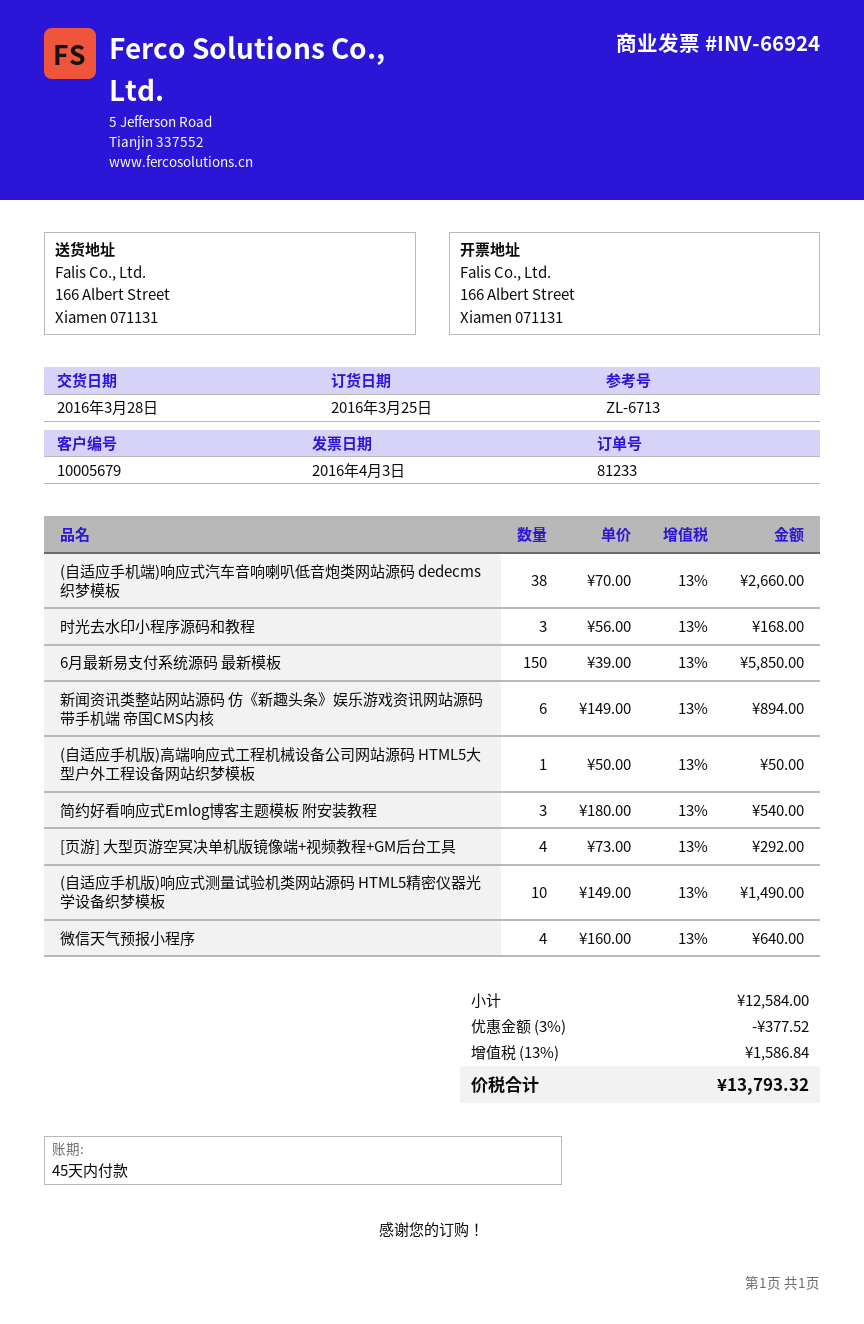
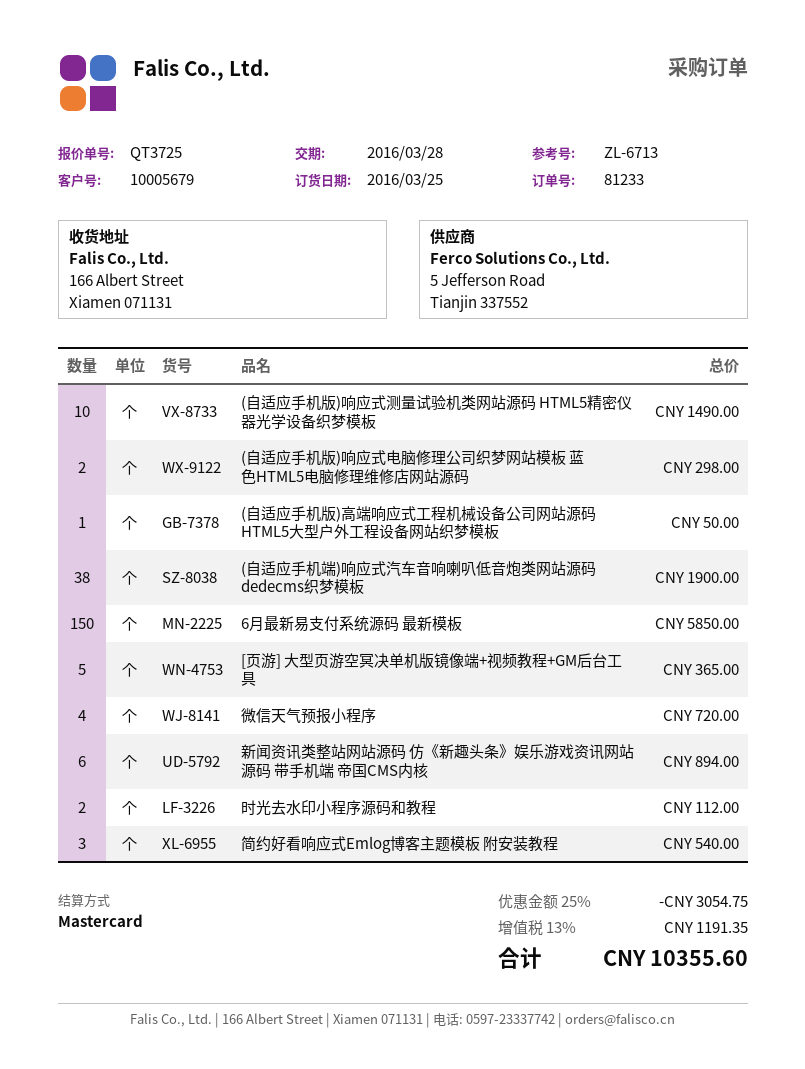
(自适应手机端)响应式汽车音响喇叭低音炮类网站源码 dedecms织梦模板: 38 for 2660.00 -> 38 for 1900.00
时光去水印小程序源码和教程: 3 for 168.00 -> 2 for 112.00
[页游] 大型页游空冥决单机版镜像端+视频教程+GM后台工具: 4 for 292.00 -> 5 for 365.00
微信天气预报小程序: 4 for 640.00 -> 4 for 720.00
(自适应手机版)响应式电脑修理公司织梦网站模板 蓝色HTML5电脑修理维修店网站源码: none -> 2 for 298.00
discount: 3% = 377.52 -> 25% = 3054.75
tax: 13% = 1586.84 -> 13% = 1191.35
total: 13793.32 -> 10355.60

